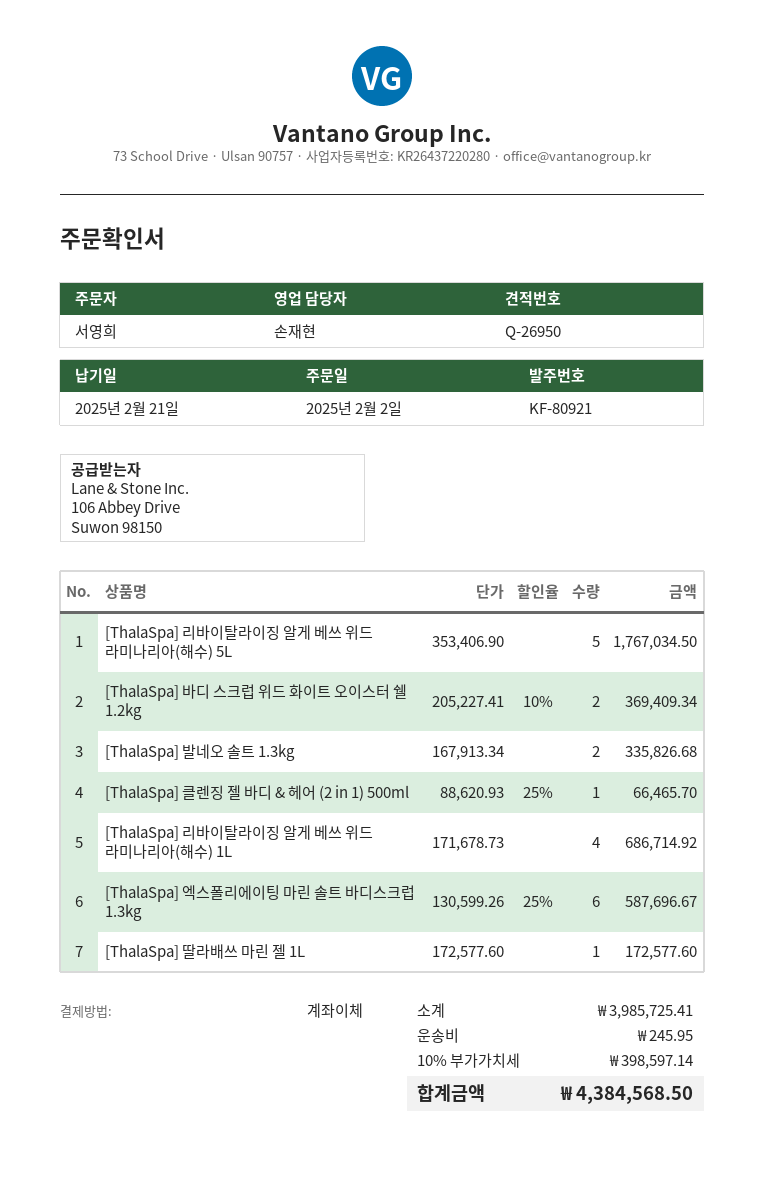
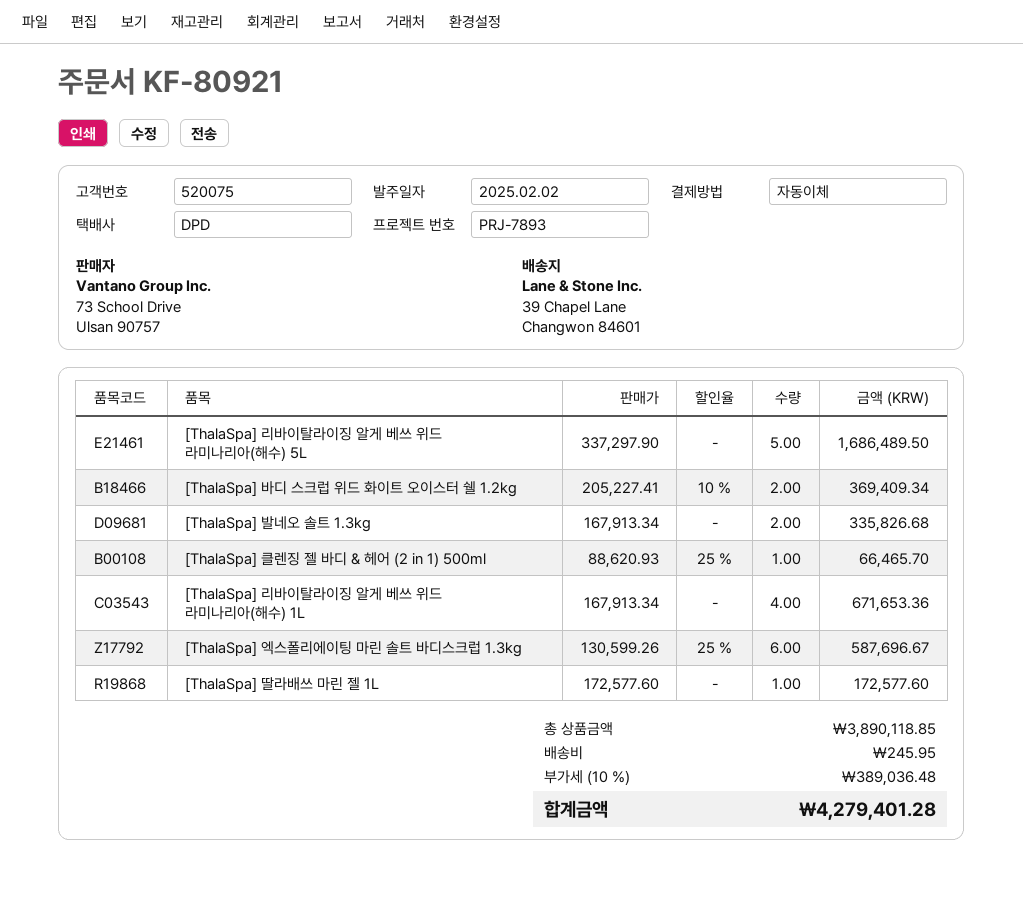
payment method: bank transfer -> direct debit
[ThalaSpa] 리바이탈라이징 알게 베쓰 위드 라미나리아(해수) 5L: 5 x 353406.90 = 1767034.50 -> 5 x 337297.90 = 1686489.50
[ThalaSpa] 리바이탈라이징 알게 베쓰 위드 라미나리아(해수) 1L: 4 x 171678.73 = 686714.92 -> 4 x 167913.34 = 671653.36
subtotal: 3985725.41 -> 3890118.85
tax: 10% = 398597.14 -> 10% = 389036.48
total: 4384568.50 -> 4279401.28

